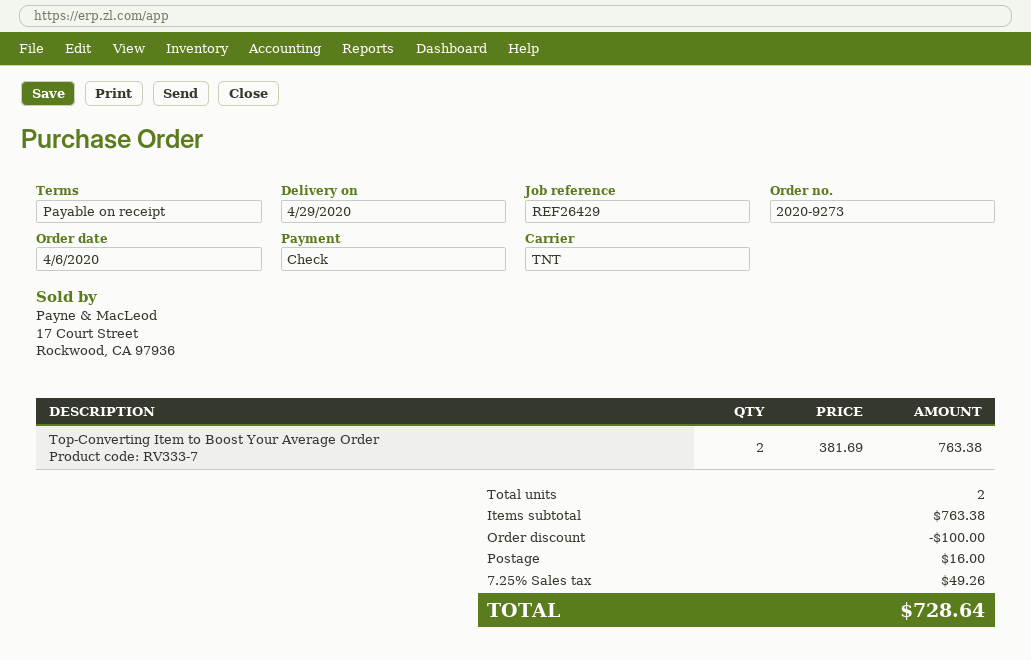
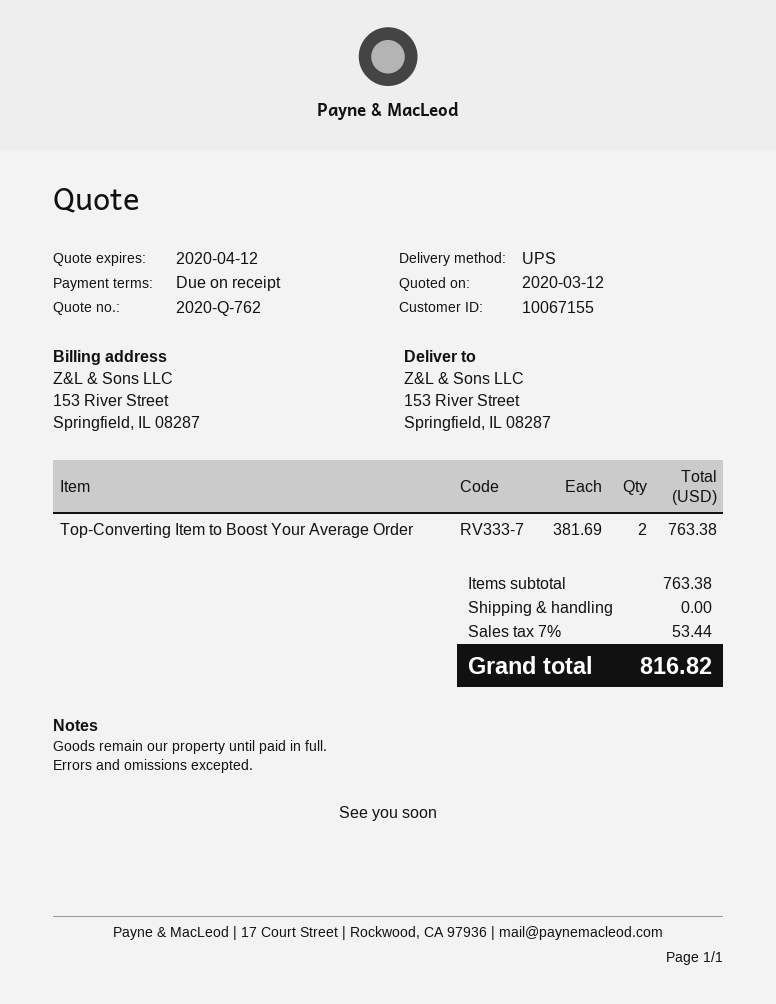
shipping method: TNT -> UPS
discount: 100.00 -> none
shipping: 16.00 -> 0.00
tax: 7.25% = 49.26 -> 7% = 53.44
total: 728.64 -> 816.82

